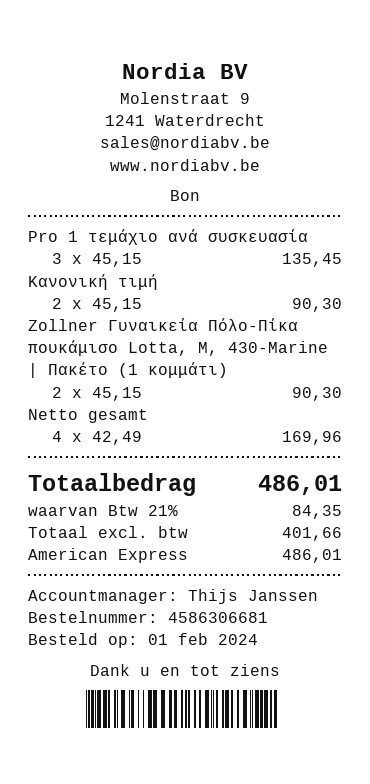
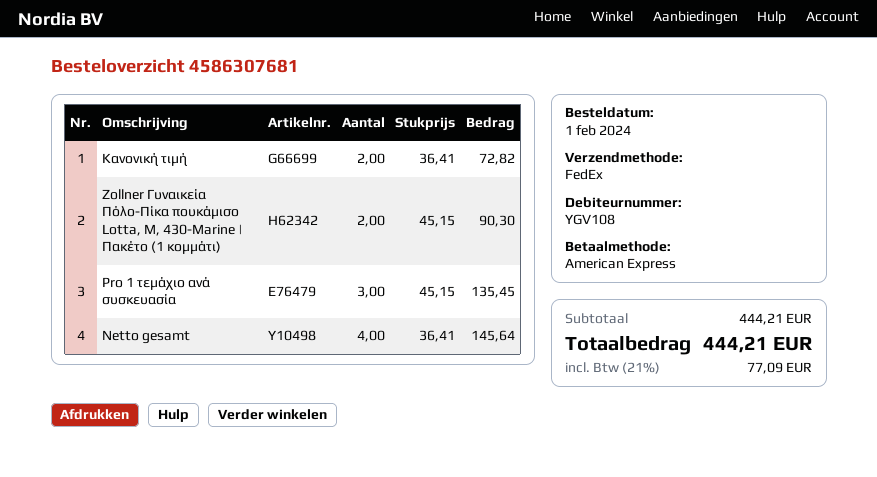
order number: 4586306681 -> 4586307681
Κανονική τιμή: 2 x 45.15 = 90.30 -> 2 x 36.41 = 72.82
Netto gesamt: 4 x 42.49 = 169.96 -> 4 x 36.41 = 145.64
tax: 21% = 84.35 -> 21% = 77.09
total: 486.01 -> 444.21

